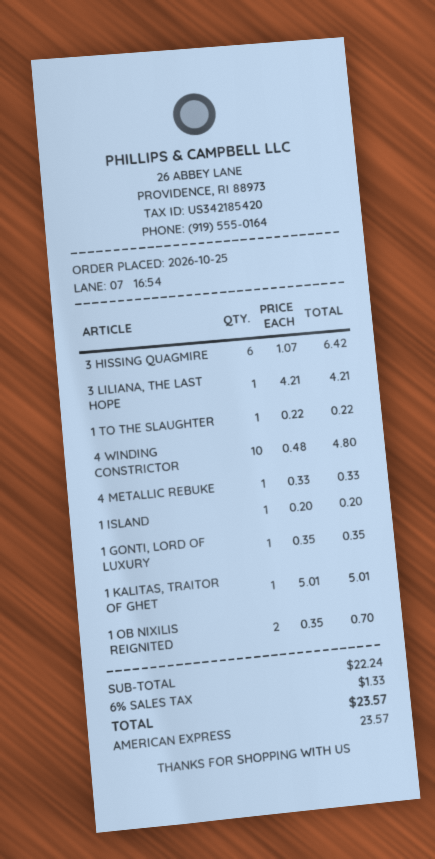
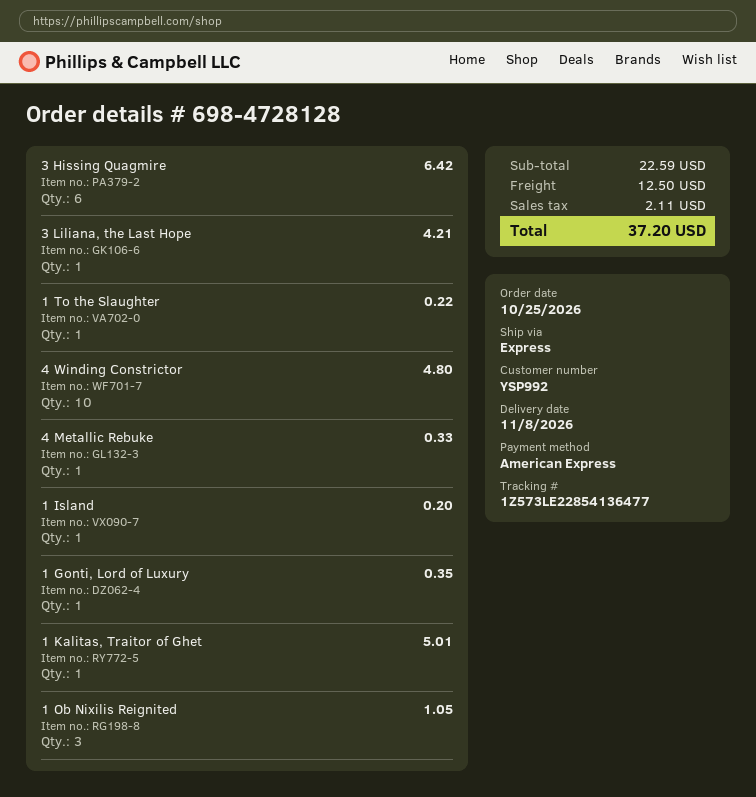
1 OB NIXILIS REIGNITED: 2 for 0.70 -> 3 for 1.05
subtotal: 22.24 -> 22.59
shipping: none -> 12.50
tax: 1.33 -> 2.11
total: 23.57 -> 37.20

